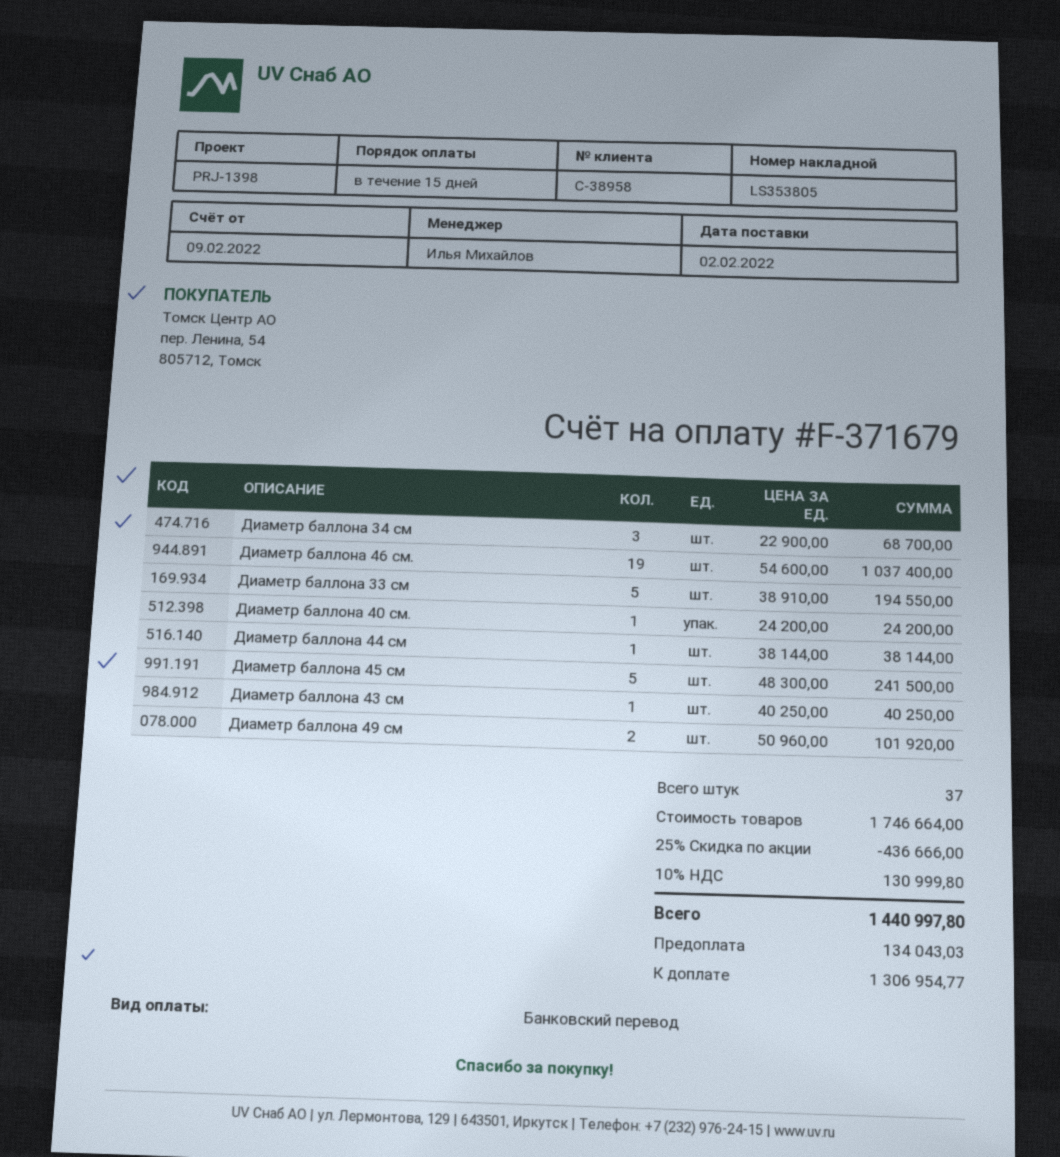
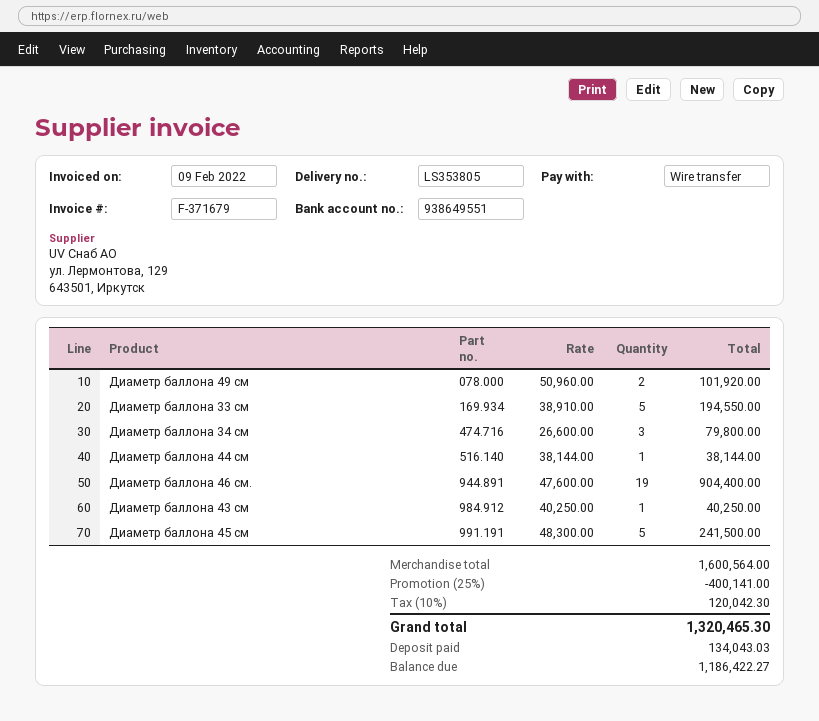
Диаметр баллона 34 см: 3 x 22900.00 = 68700.00 -> 3 x 26600.00 = 79800.00
Диаметр баллона 46 см.: 19 x 54600.00 = 1037400.00 -> 19 x 47600.00 = 904400.00
Диаметр баллона 40 см.: 1 x 24200.00 = 24200.00 -> none
subtotal: 1746664.00 -> 1600564.00
discount: 25% = 436666.00 -> 25% = 400141.00
tax: 10% = 130999.80 -> 10% = 120042.30
total: 1440997.80 -> 1320465.30
balance: 1306954.77 -> 1186422.27

